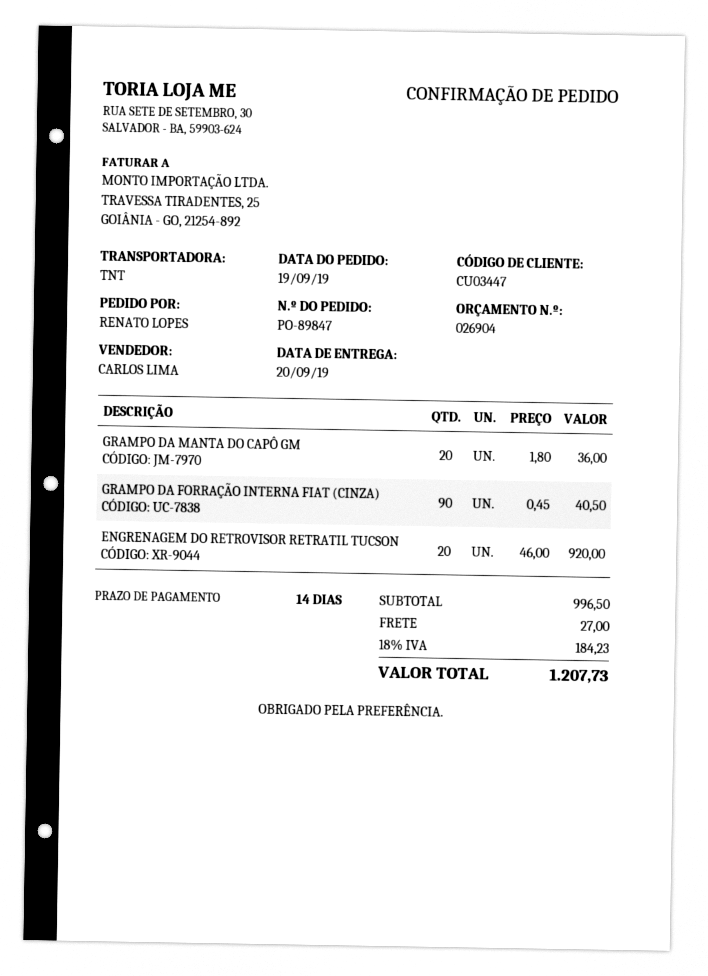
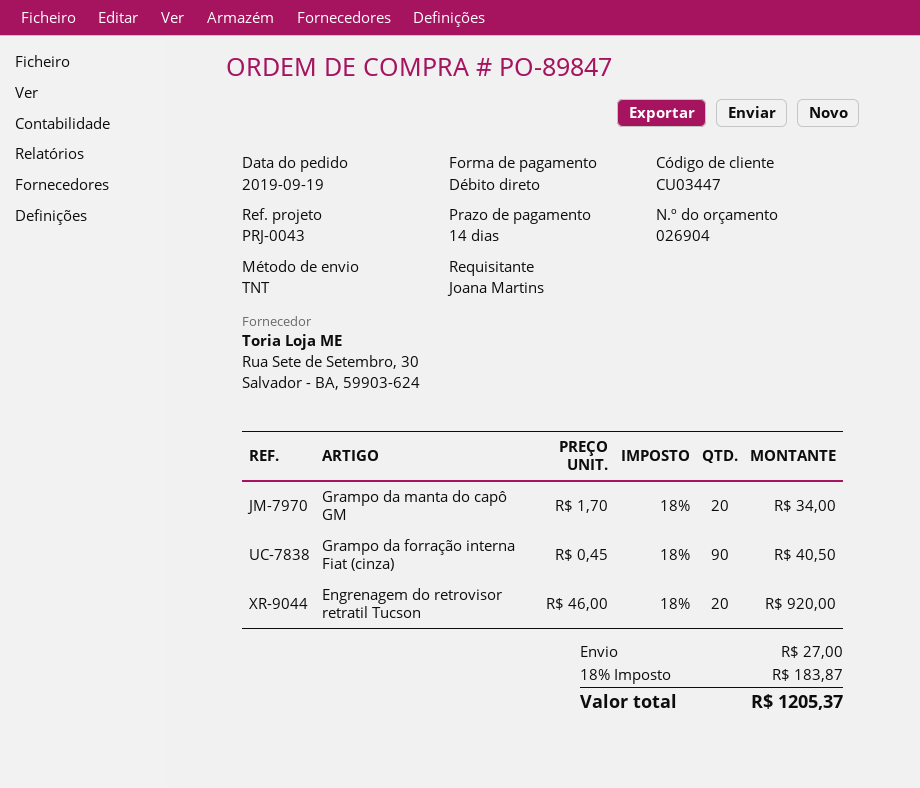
ordered by: RENATO LOPES -> Joana Martins
GRAMPO DA MANTA DO CAPÔ GM: 20 x 1.80 = 36.00 -> 20 x 1.70 = 34.00
tax: 18% = 184.23 -> 18% = 183.87
total: 1207.73 -> 1205.37

